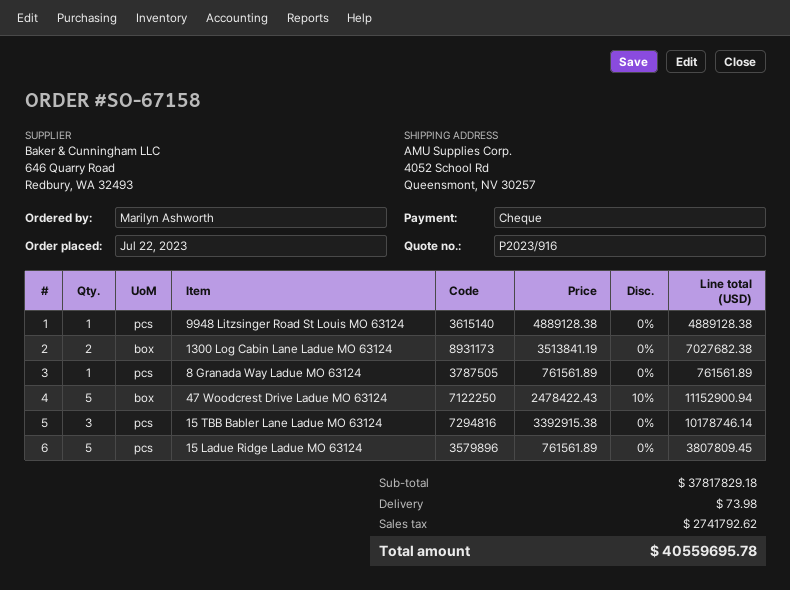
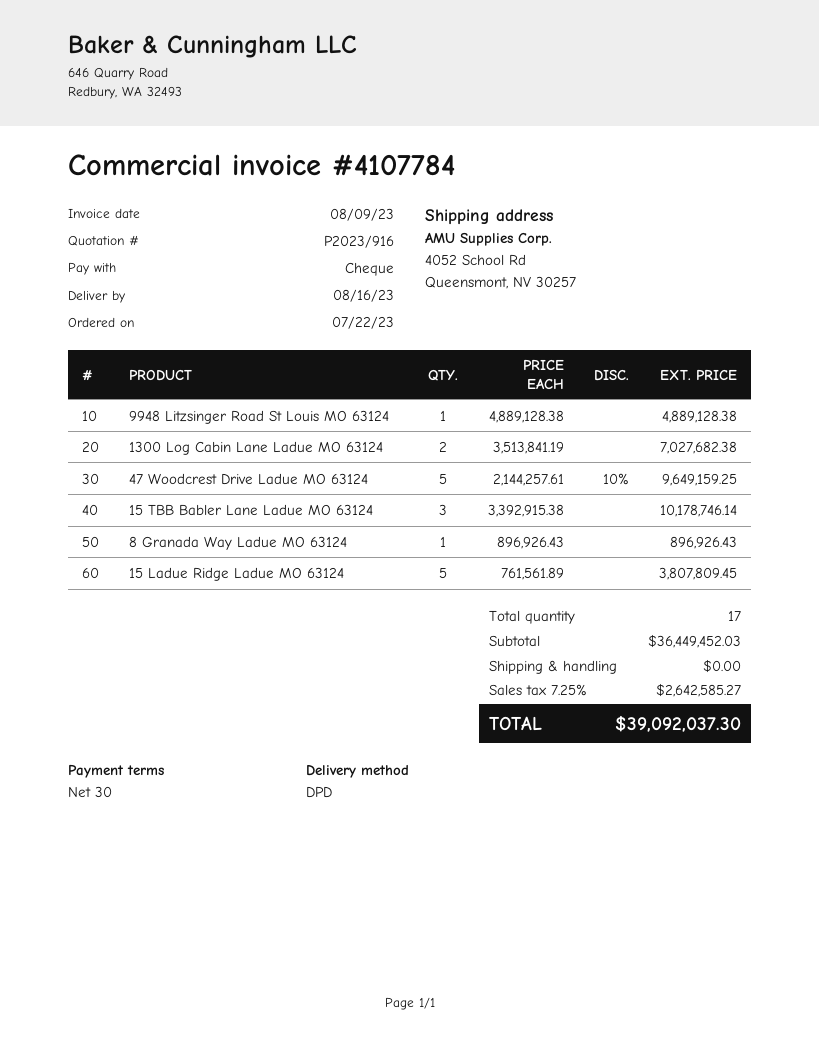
8 Granada Way Ladue MO 63124: 1 x 761561.89 = 761561.89 -> 1 x 896926.43 = 896926.43
47 Woodcrest Drive Ladue MO 63124: 5 x 2478422.43 - 10% = 11152900.94 -> 5 x 2144257.61 - 10% = 9649159.25
subtotal: 37817829.18 -> 36449452.03
shipping: 73.98 -> 0.00
tax: 2741792.62 -> 2642585.27
total: 40559695.78 -> 39092037.30

